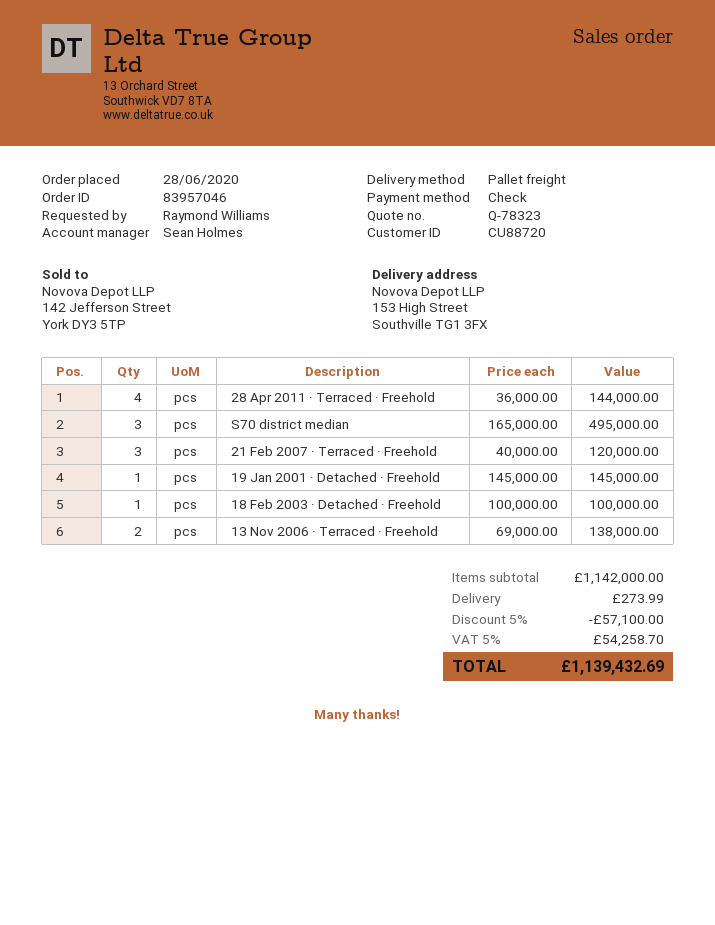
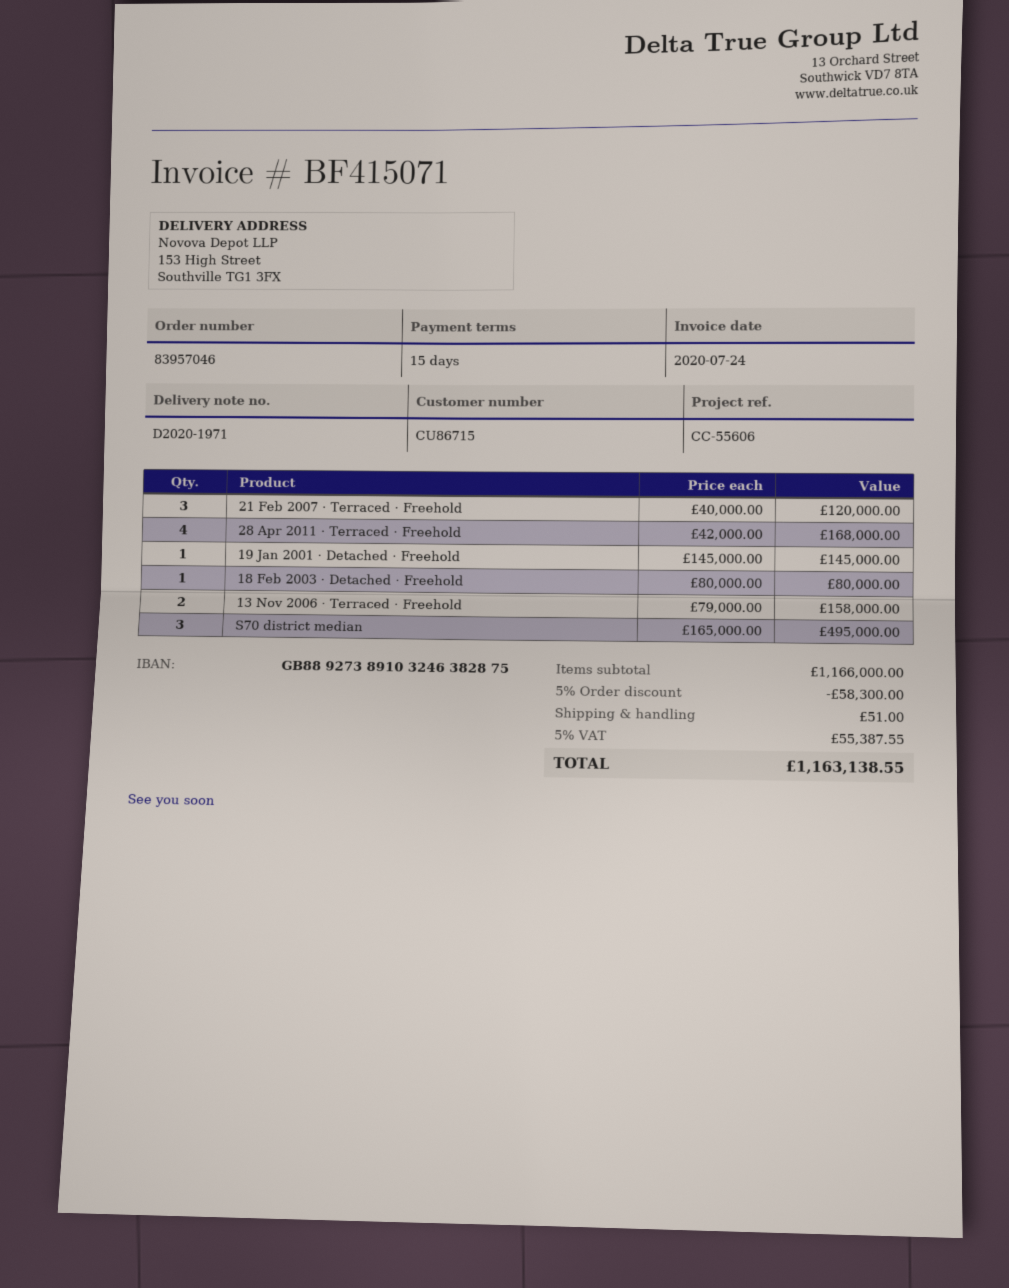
customer number: CU88720 -> CU86715
28 Apr 2011 · Terraced · Freehold: 4 x 36000.00 = 144000.00 -> 4 x 42000.00 = 168000.00
18 Feb 2003 · Detached · Freehold: 1 x 100000.00 = 100000.00 -> 1 x 80000.00 = 80000.00
13 Nov 2006 · Terraced · Freehold: 2 x 69000.00 = 138000.00 -> 2 x 79000.00 = 158000.00
subtotal: 1142000.00 -> 1166000.00
discount: 5% = 57100.00 -> 5% = 58300.00
shipping: 273.99 -> 51.00
tax: 5% = 54258.70 -> 5% = 55387.55
total: 1139432.69 -> 1163138.55

